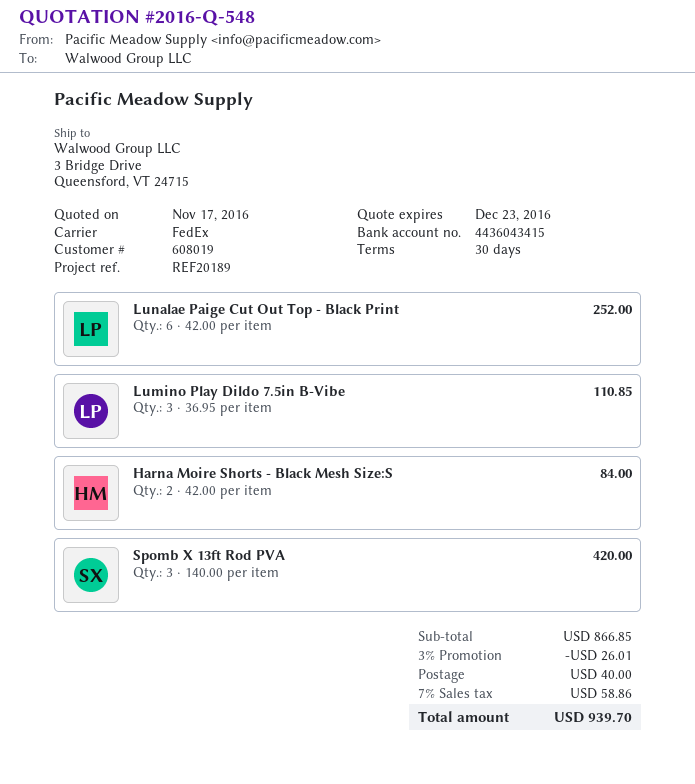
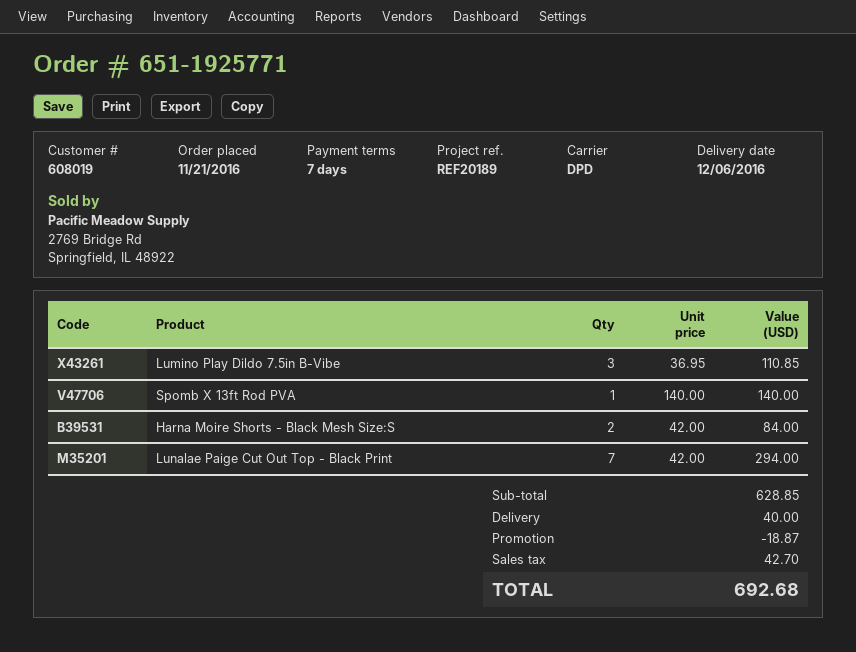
payment terms: 30 days -> 7 days
shipping method: FedEx -> DPD
Lunalae Paige Cut Out Top - Black Print: 6 x 42.00 = 252.00 -> 7 x 42.00 = 294.00
Spomb X 13ft Rod PVA: 3 x 140.00 = 420.00 -> 1 x 140.00 = 140.00
subtotal: 866.85 -> 628.85
discount: 26.01 -> 18.87
tax: 58.86 -> 42.70
total: 939.70 -> 692.68

